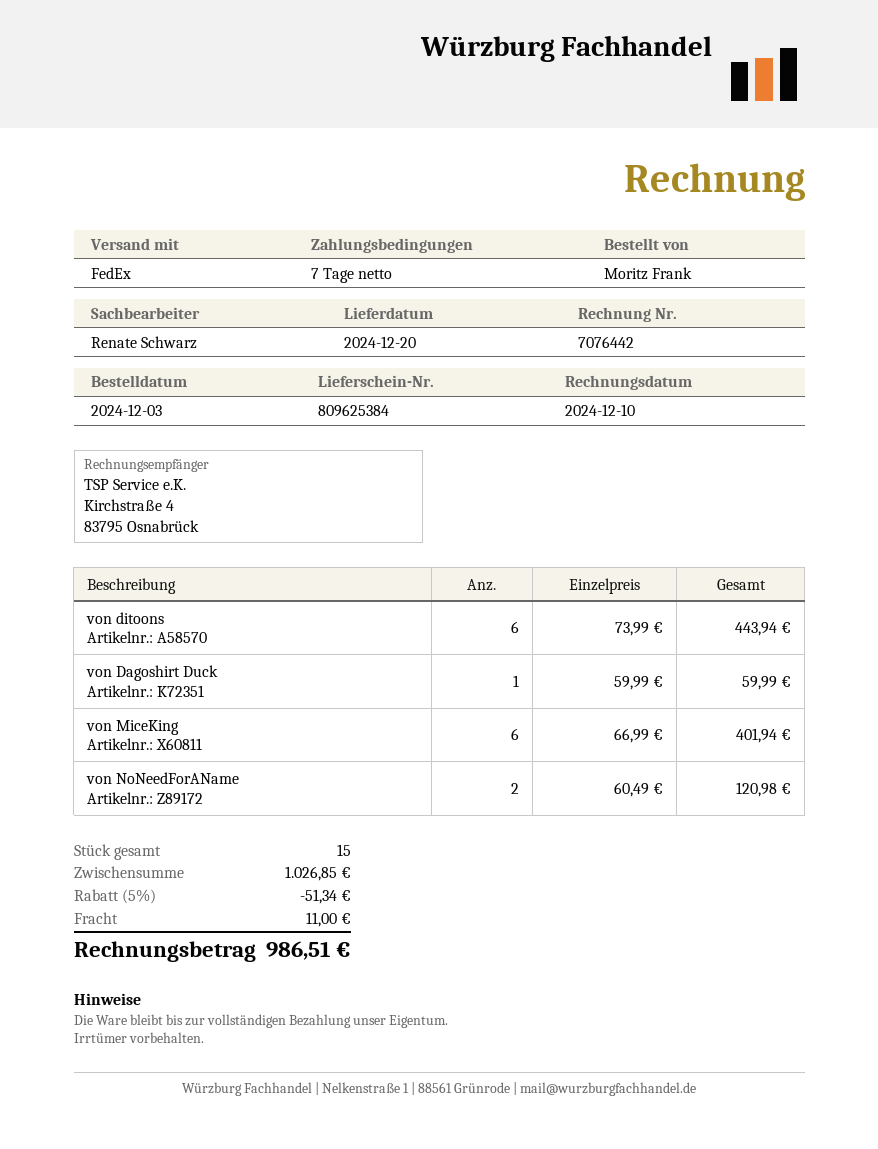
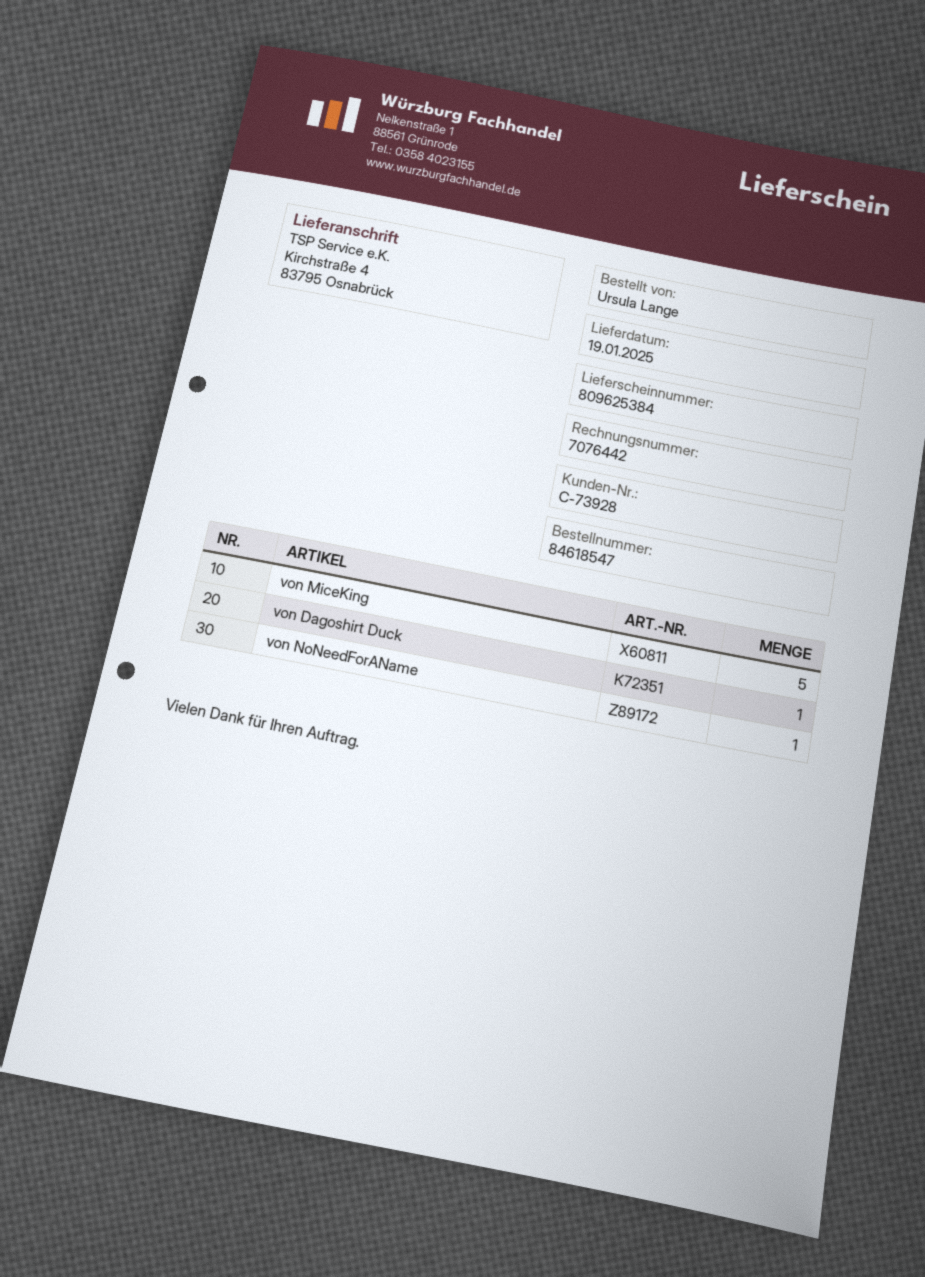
delivery date: 2024-12-20 -> 2025-01-19
ordered by: Moritz Frank -> Ursula Lange
von ditoons: 6 -> none
von MiceKing: 6 -> 5
von NoNeedForAName: 2 -> 1

